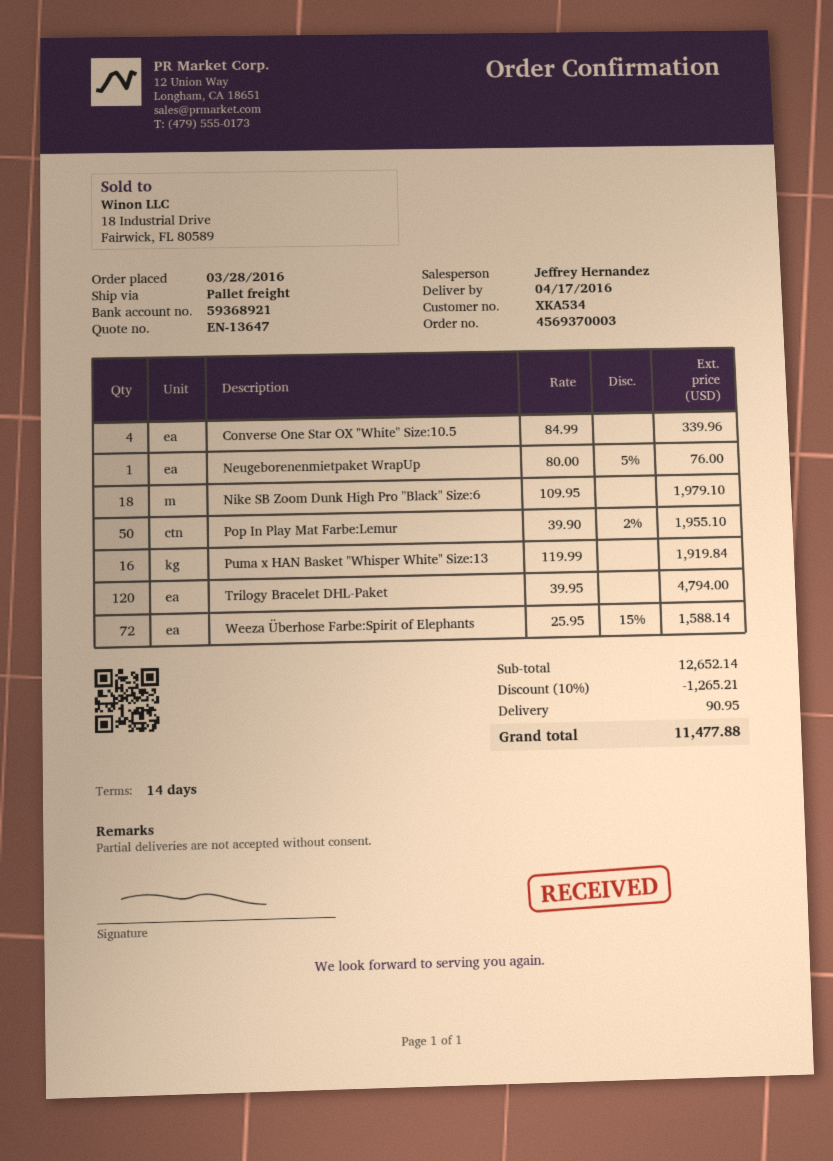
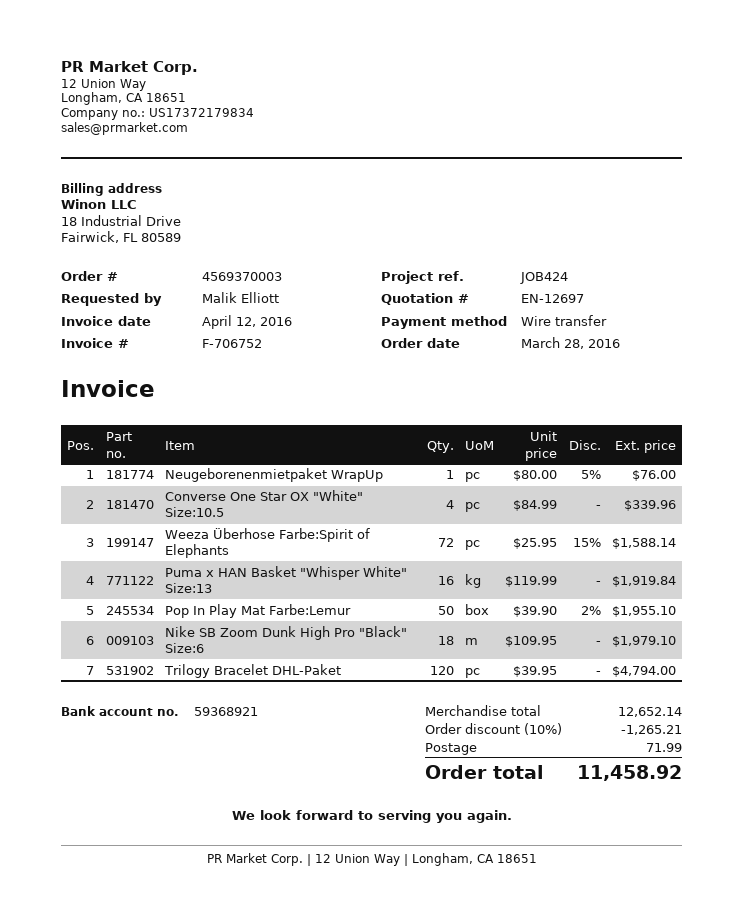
quote number: EN-13647 -> EN-12697
shipping: 90.95 -> 71.99
total: 11477.88 -> 11458.92

